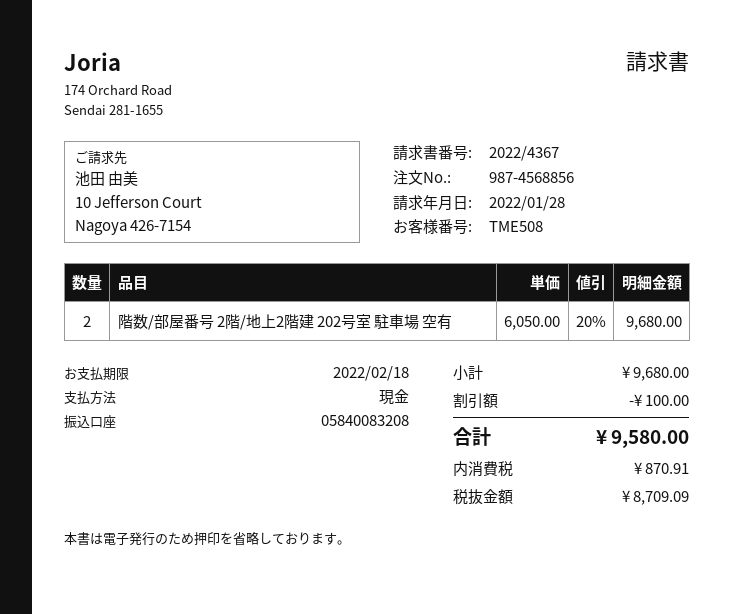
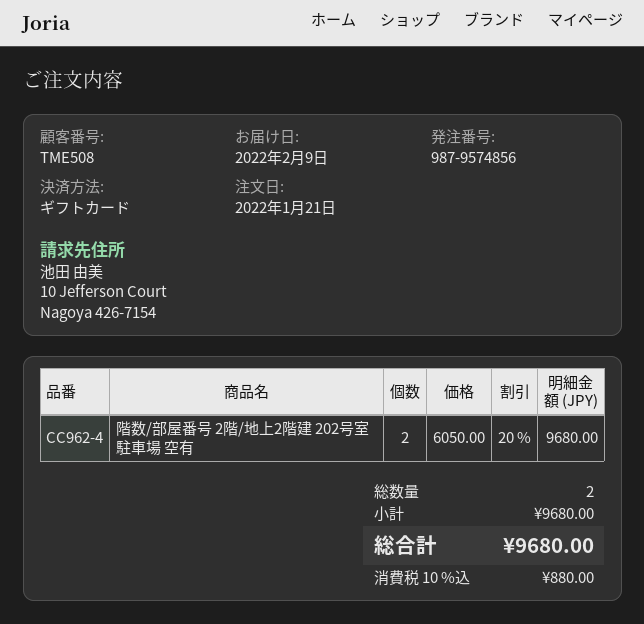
order number: 987-4568856 -> 987-9574856
payment method: cash -> gift card
discount: 100.00 -> none
tax: 870.91 -> 880.00
total: 9580.00 -> 9680.00

